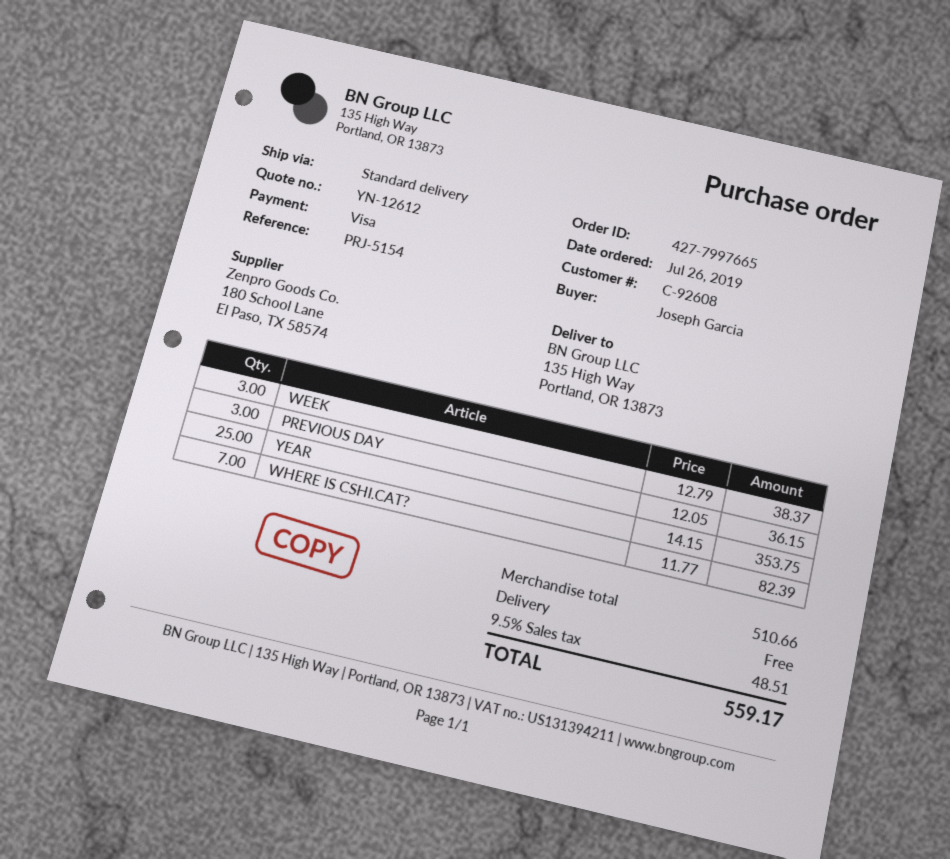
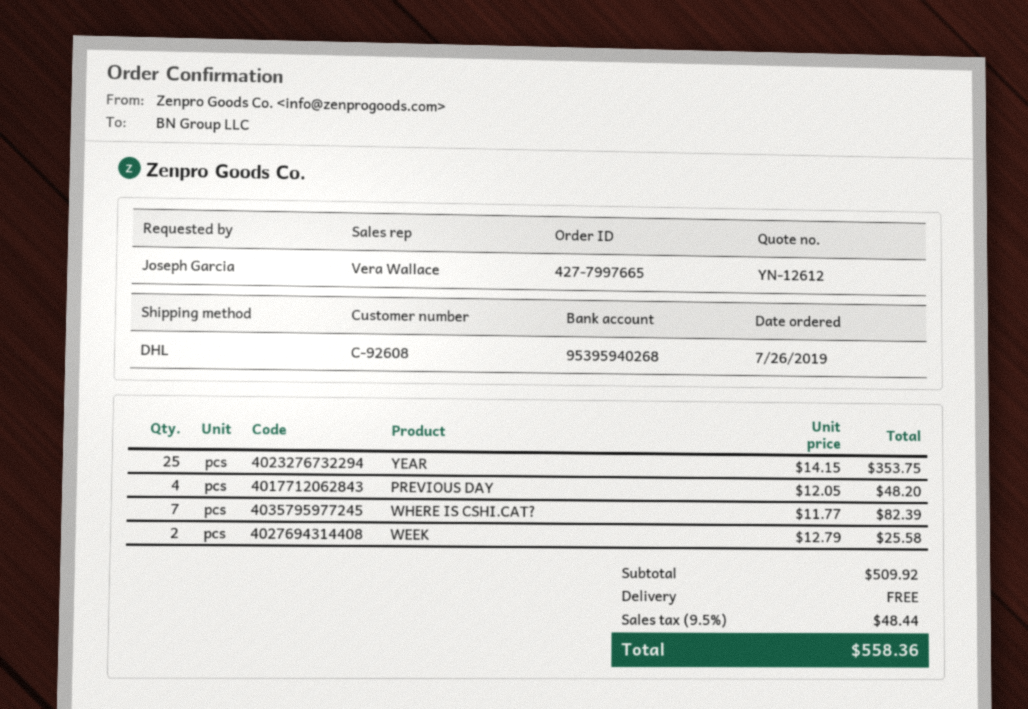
shipping method: standard -> DHL
WEEK: 3 x 12.79 = 38.37 -> 2 x 12.79 = 25.58
PREVIOUS DAY: 3 x 12.05 = 36.15 -> 4 x 12.05 = 48.20
subtotal: 510.66 -> 509.92
tax: 9.5% = 48.51 -> 9.5% = 48.44
total: 559.17 -> 558.36

